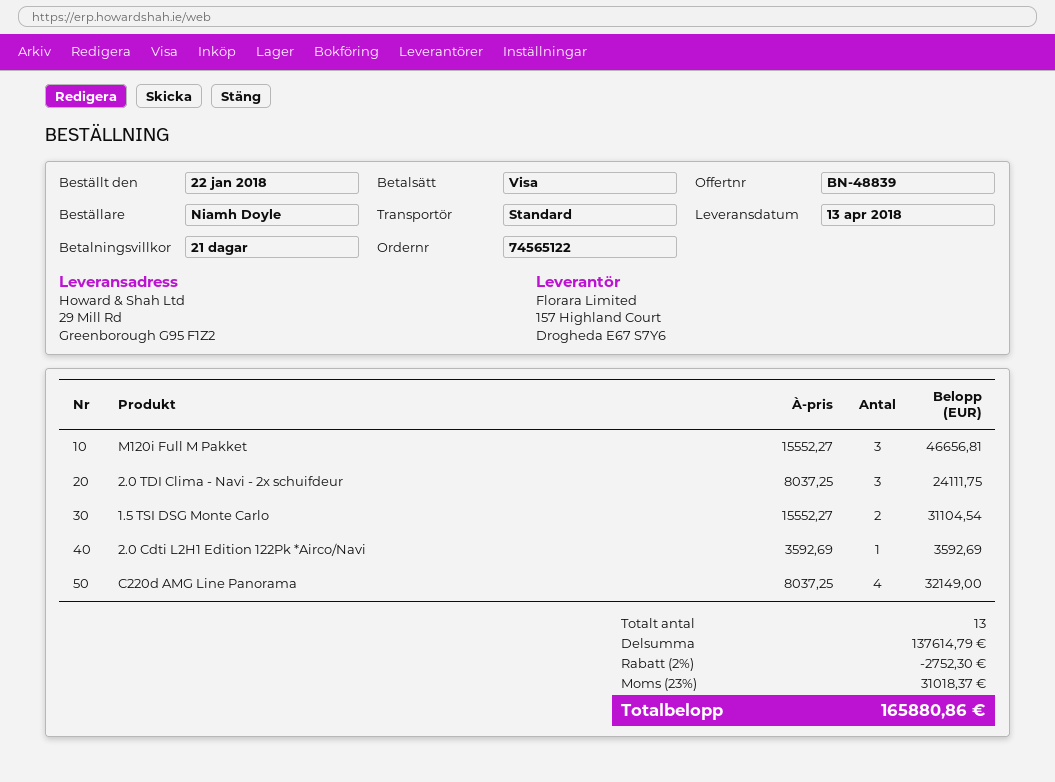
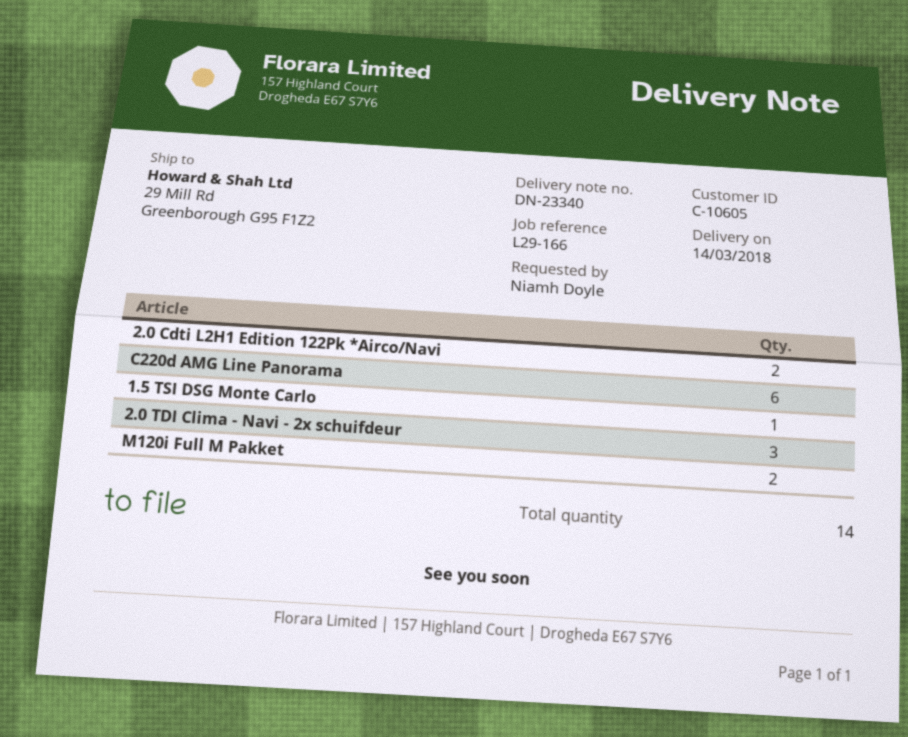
delivery date: 2018-04-13 -> 2018-03-14
M120i Full M Pakket: 3 -> 2
1.5 TSI DSG Monte Carlo: 2 -> 1
2.0 Cdti L2H1 Edition 122Pk *Airco/Navi: 1 -> 2
C220d AMG Line Panorama: 4 -> 6
total quantity: 13 -> 14

